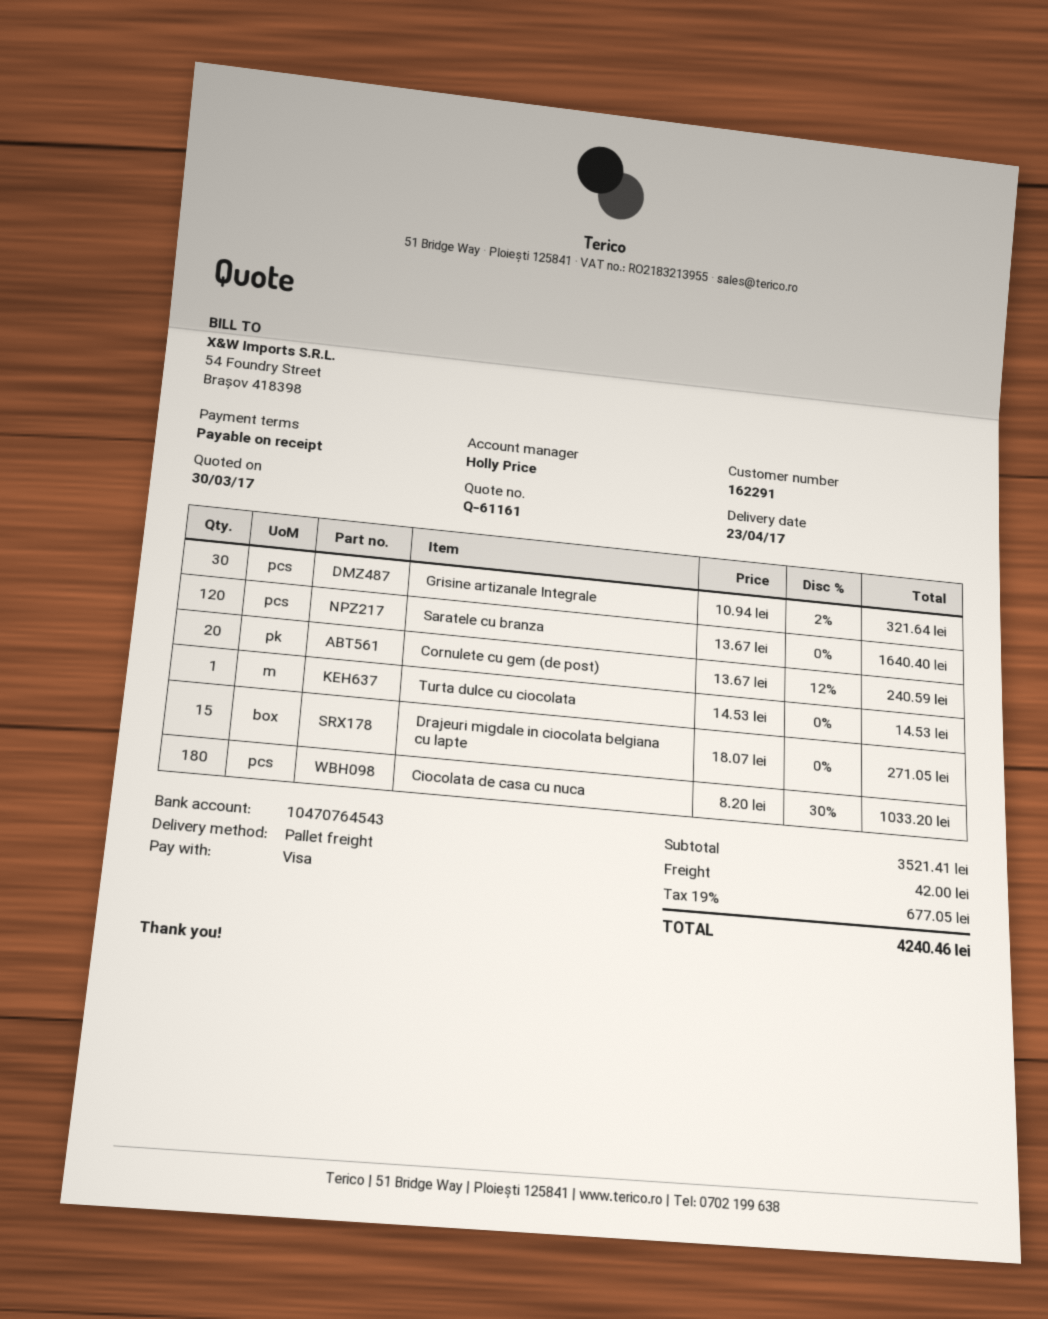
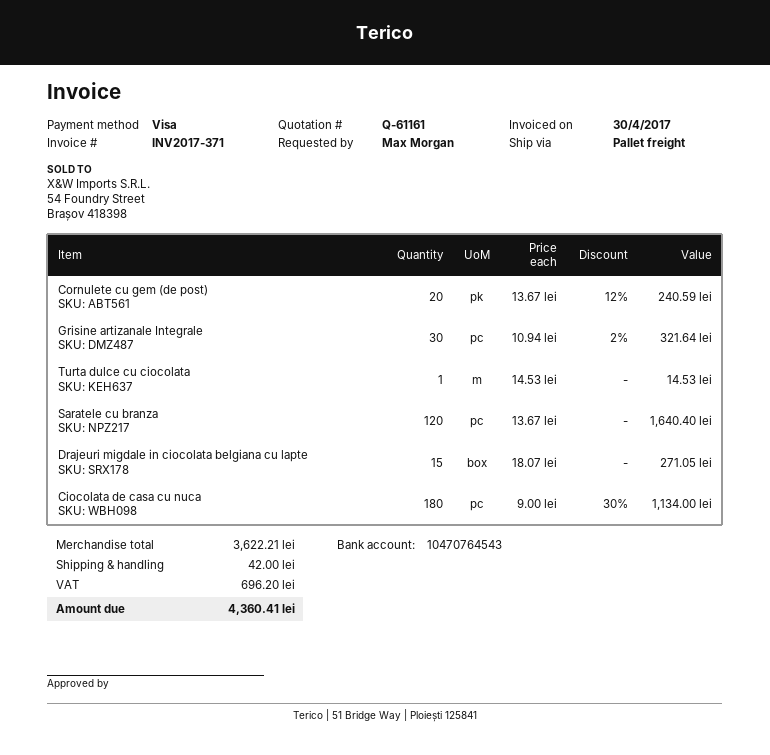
Ciocolata de casa cu nuca: 180 x 8.20 - 30% = 1033.20 -> 180 x 9.00 - 30% = 1134.00
subtotal: 3521.41 -> 3622.21
tax: 677.05 -> 696.20
total: 4240.46 -> 4360.41

